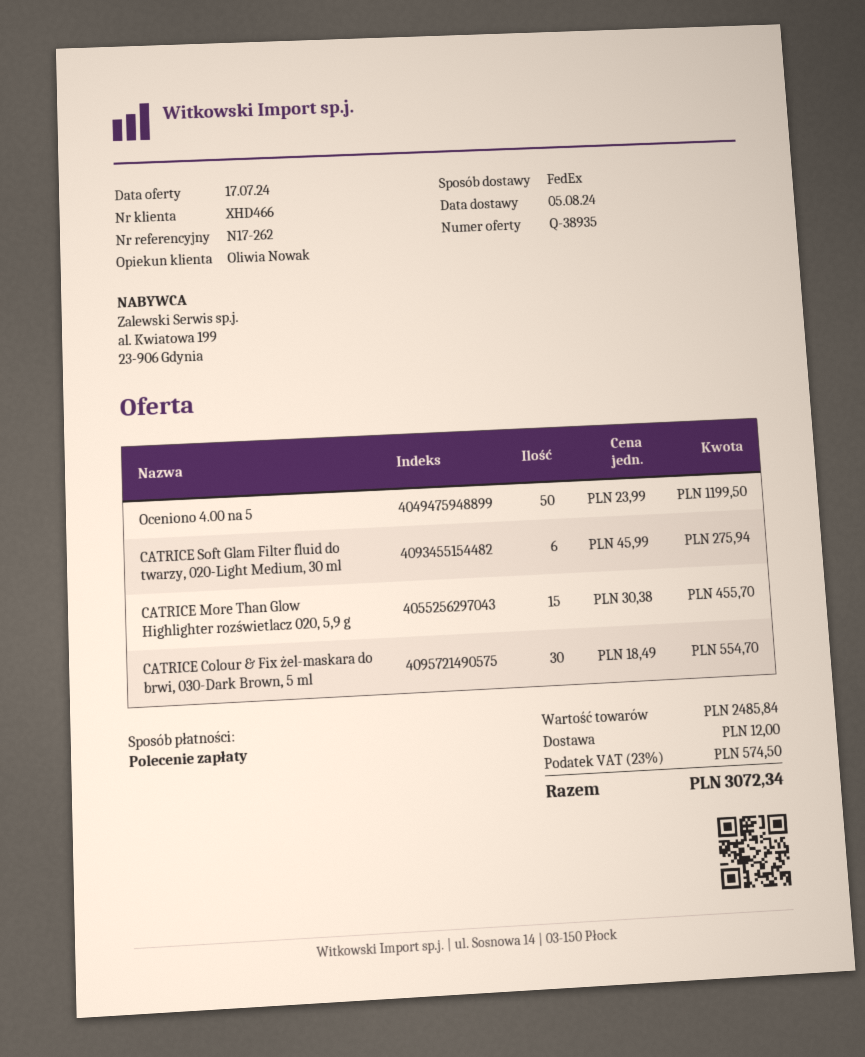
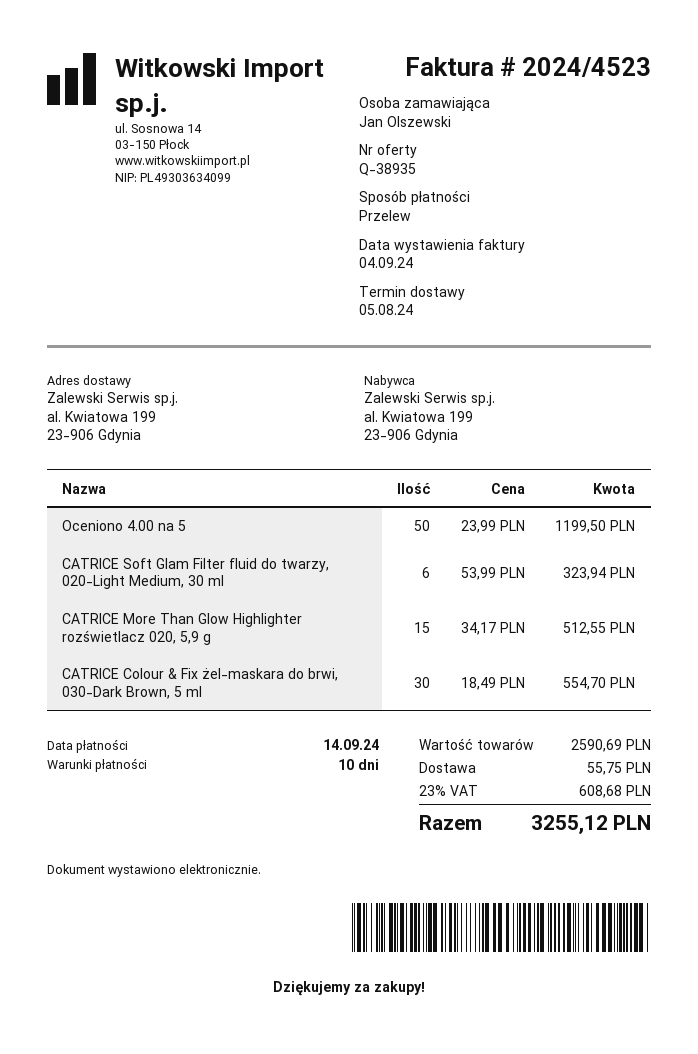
payment method: direct debit -> bank transfer
CATRICE Soft Glam Filter fluid do twarzy, 020-Light Medium, 30 ml: 6 x 45.99 = 275.94 -> 6 x 53.99 = 323.94
CATRICE More Than Glow Highlighter rozświetlacz 020, 5,9 g: 15 x 30.38 = 455.70 -> 15 x 34.17 = 512.55
subtotal: 2485.84 -> 2590.69
shipping: 12.00 -> 55.75
tax: 23% = 574.50 -> 23% = 608.68
total: 3072.34 -> 3255.12

